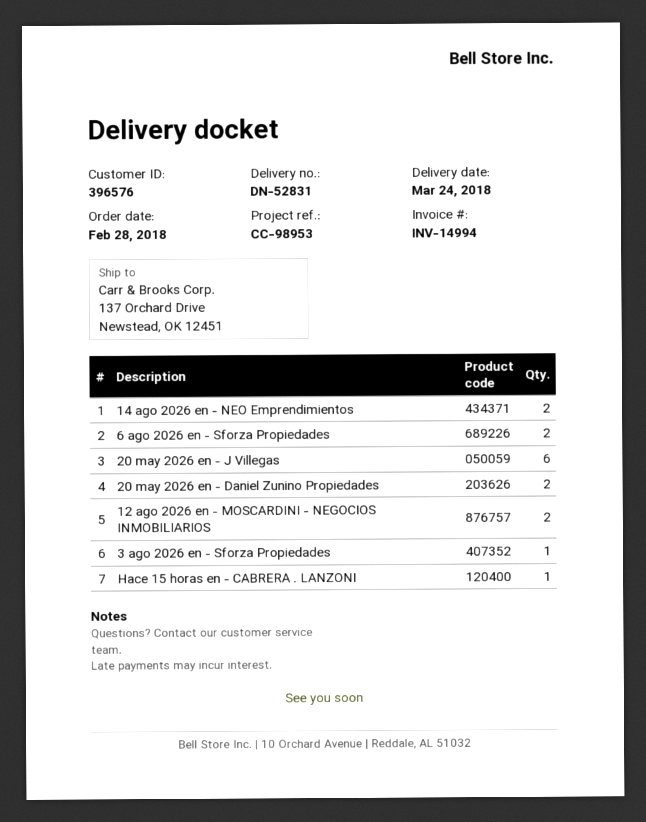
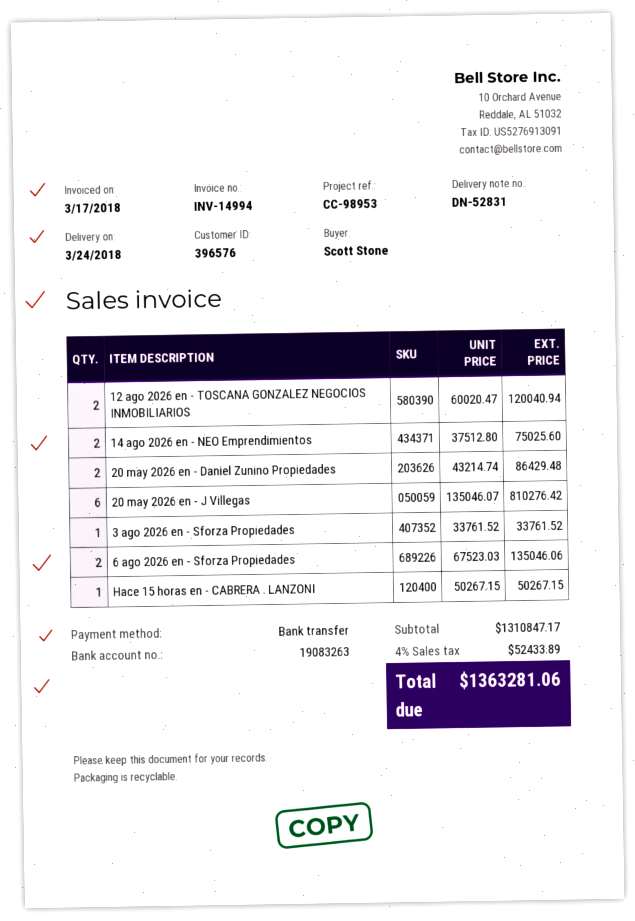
12 ago 2026 en - MOSCARDINI - NEGOCIOS INMOBILIARIOS: 2 -> none
12 ago 2026 en - TOSCANA GONZALEZ NEGOCIOS INMOBILIARIOS: none -> 2

